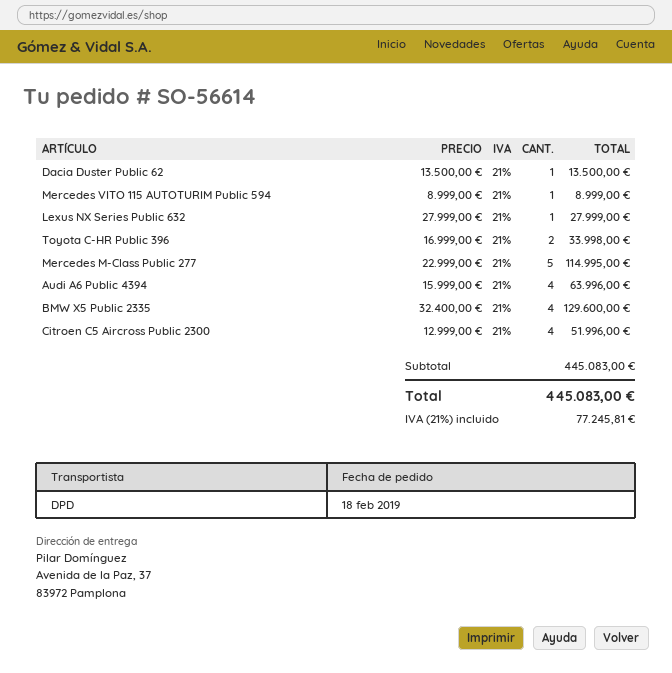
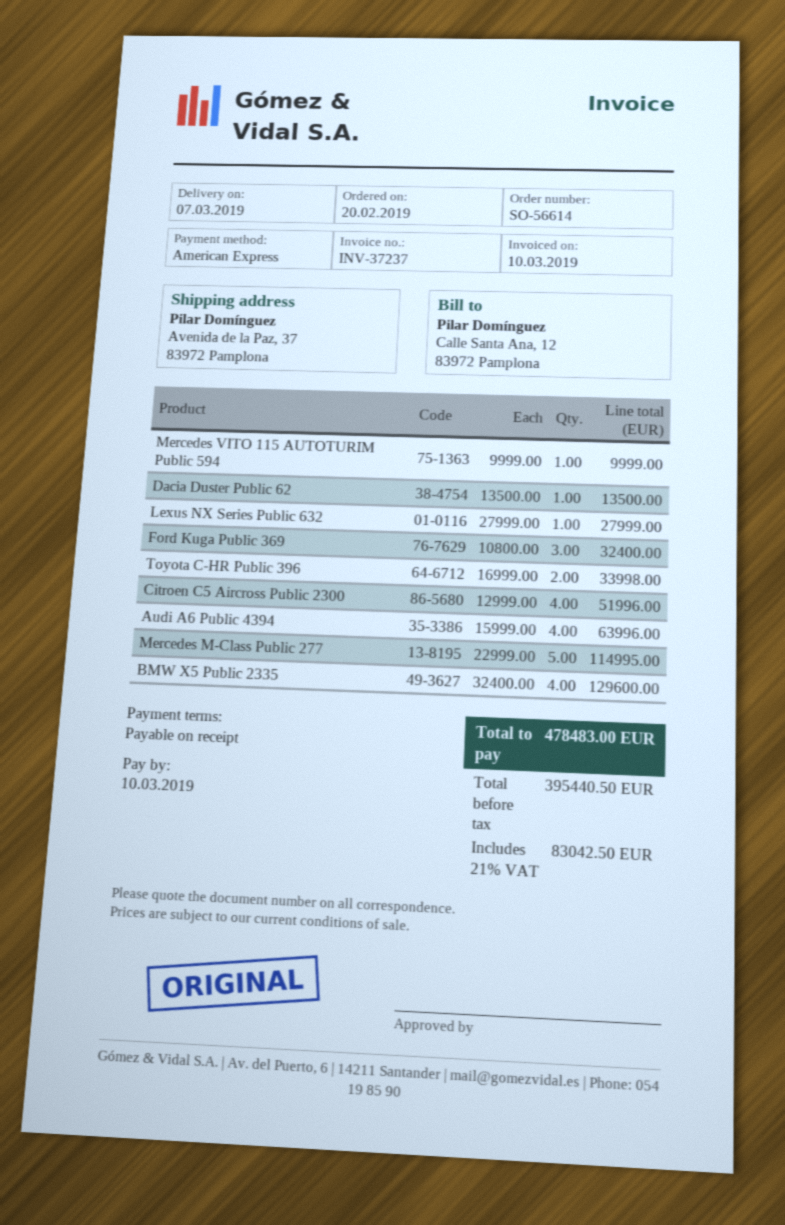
order date: 2019-02-18 -> 2019-02-20
Mercedes VITO 115 AUTOTURIM Public 594: 1 x 8999.00 = 8999.00 -> 1 x 9999.00 = 9999.00
Ford Kuga Public 369: none -> 3 x 10800.00 = 32400.00
tax: 21% = 77245.81 -> 21% = 83042.50
total: 445083.00 -> 478483.00

